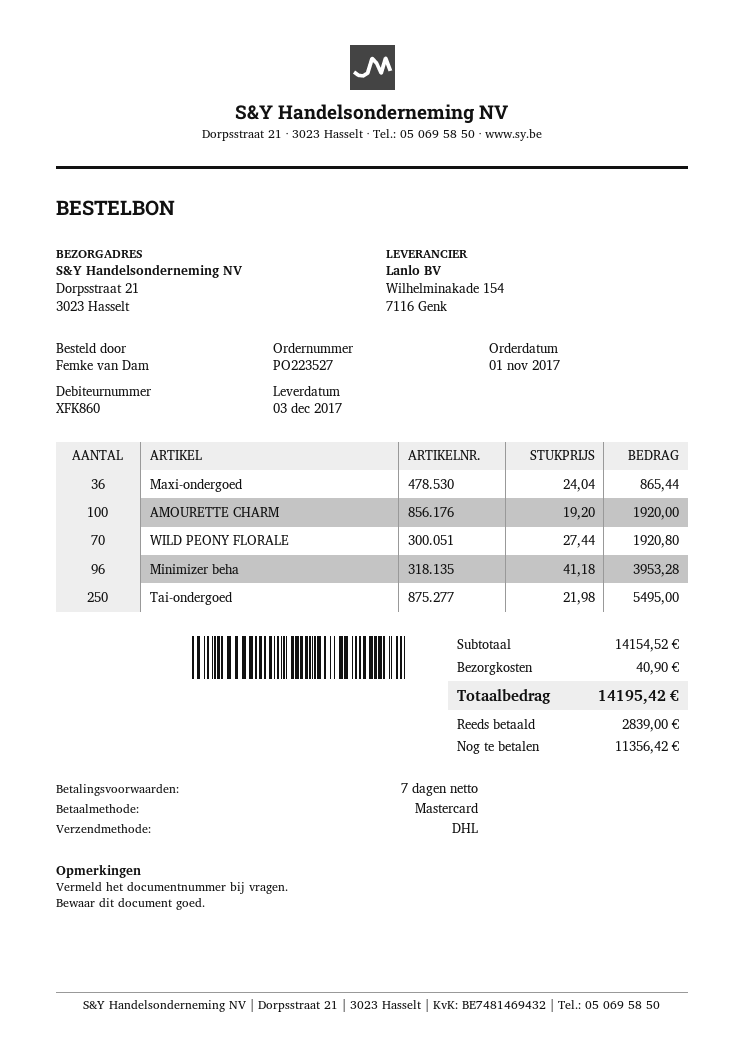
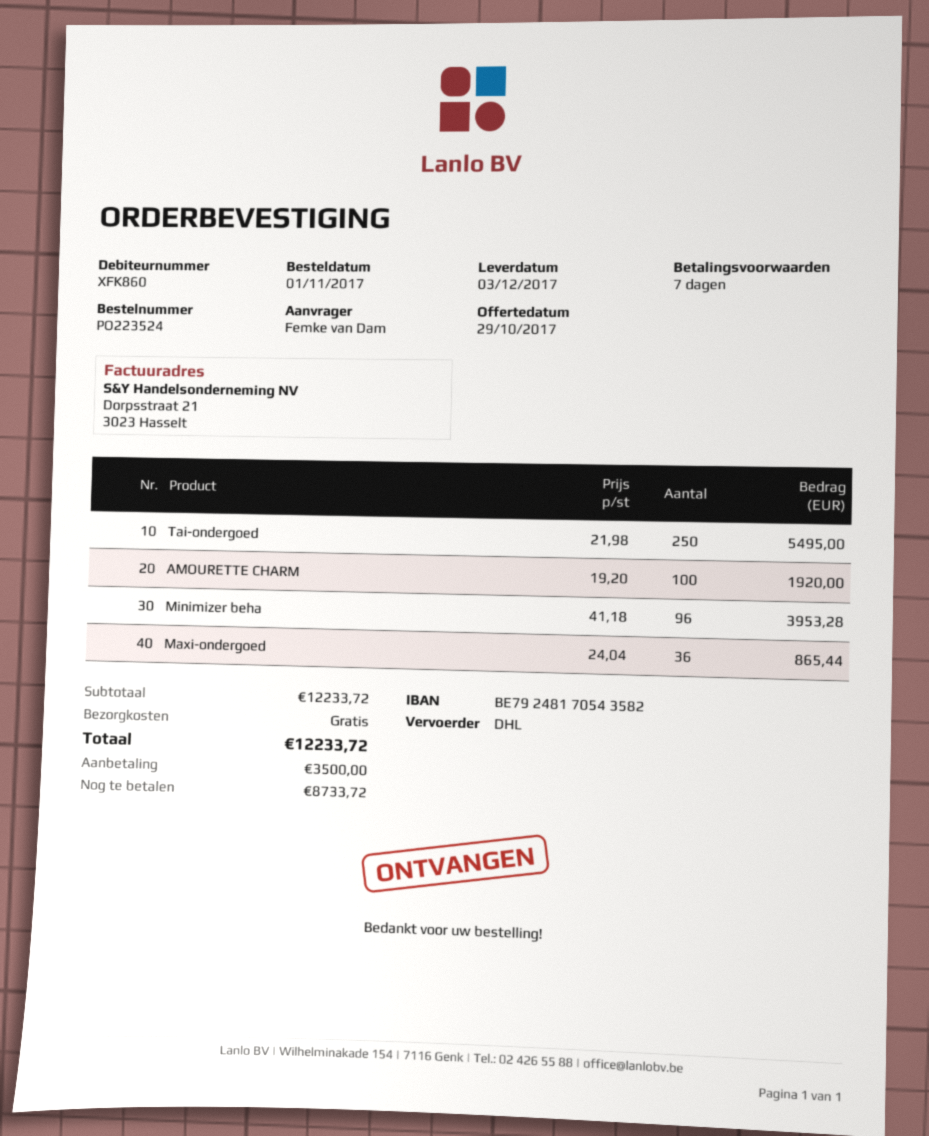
order number: PO223527 -> PO223524
WILD PEONY FLORALE: 70 x 27.44 = 1920.80 -> none
subtotal: 14154.52 -> 12233.72
shipping: 40.90 -> 0.00
total: 14195.42 -> 12233.72
deposit: 2839.00 -> 3500.00
balance: 11356.42 -> 8733.72

